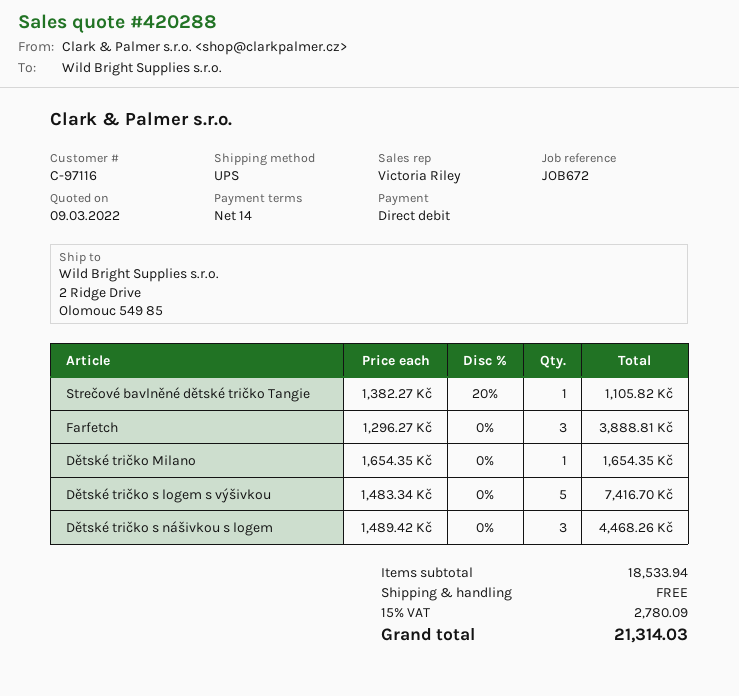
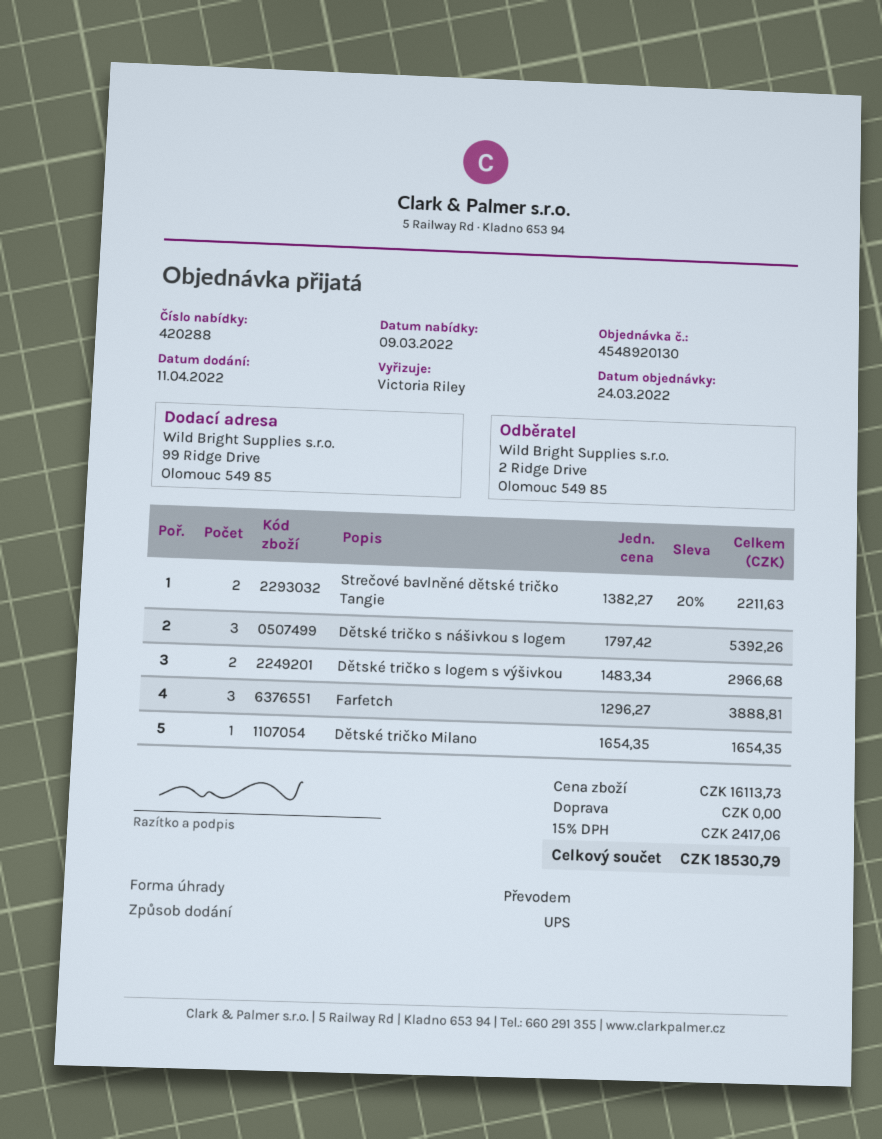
payment method: direct debit -> bank transfer
ship to: 2 Ridge Drive, Olomouc 549 85 -> 99 Ridge Drive, Olomouc 549 85
Strečové bavlněné dětské tričko Tangie: 1 x 1382.27 - 20% = 1105.82 -> 2 x 1382.27 - 20% = 2211.63
Dětské tričko s logem s výšivkou: 5 x 1483.34 = 7416.70 -> 2 x 1483.34 = 2966.68
Dětské tričko s nášivkou s logem: 3 x 1489.42 = 4468.26 -> 3 x 1797.42 = 5392.26
subtotal: 18533.94 -> 16113.73
tax: 15% = 2780.09 -> 15% = 2417.06
total: 21314.03 -> 18530.79

